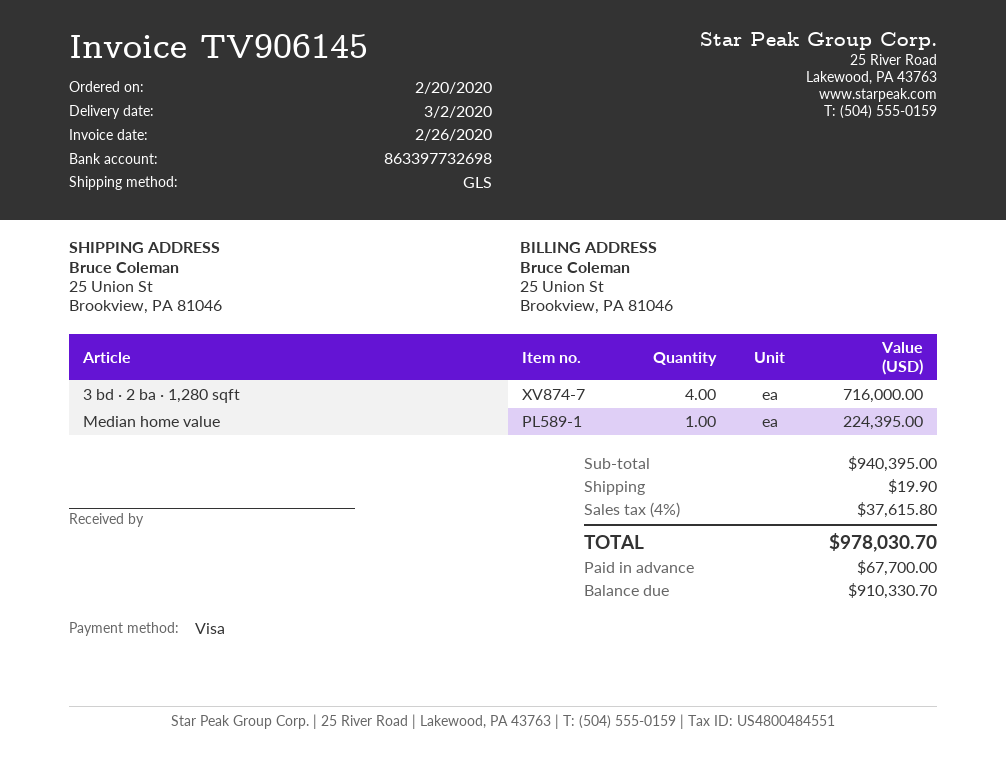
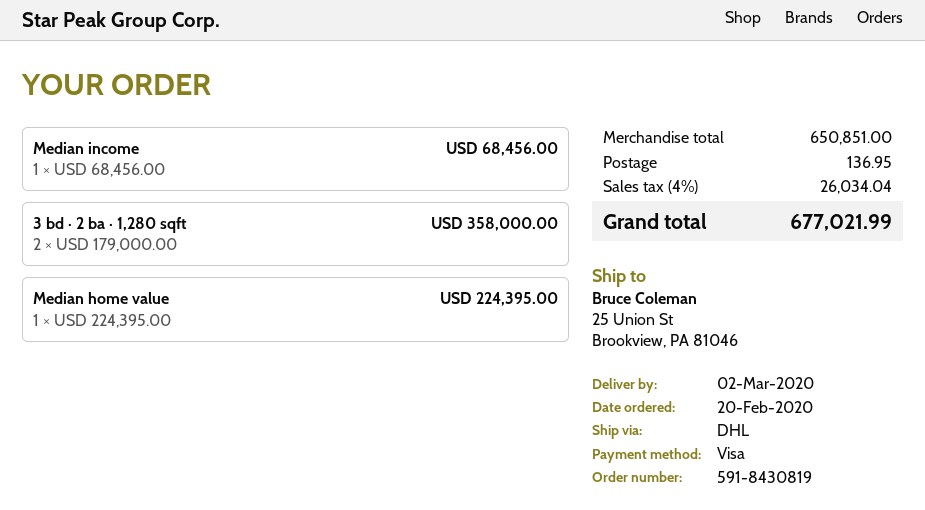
shipping method: GLS -> DHL
3 bd · 2 ba · 1,280 sqft: 4 for 716000.00 -> 2 for 358000.00
Median income: none -> 1 for 68456.00
subtotal: 940395.00 -> 650851.00
shipping: 19.90 -> 136.95
tax: 4% = 37615.80 -> 4% = 26034.04
total: 978030.70 -> 677021.99

